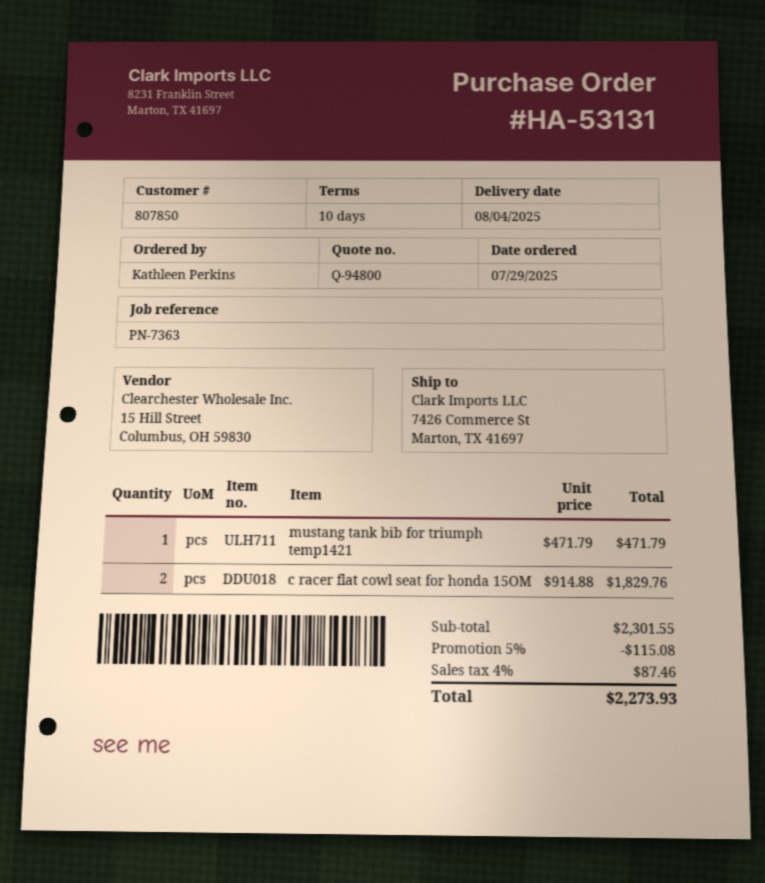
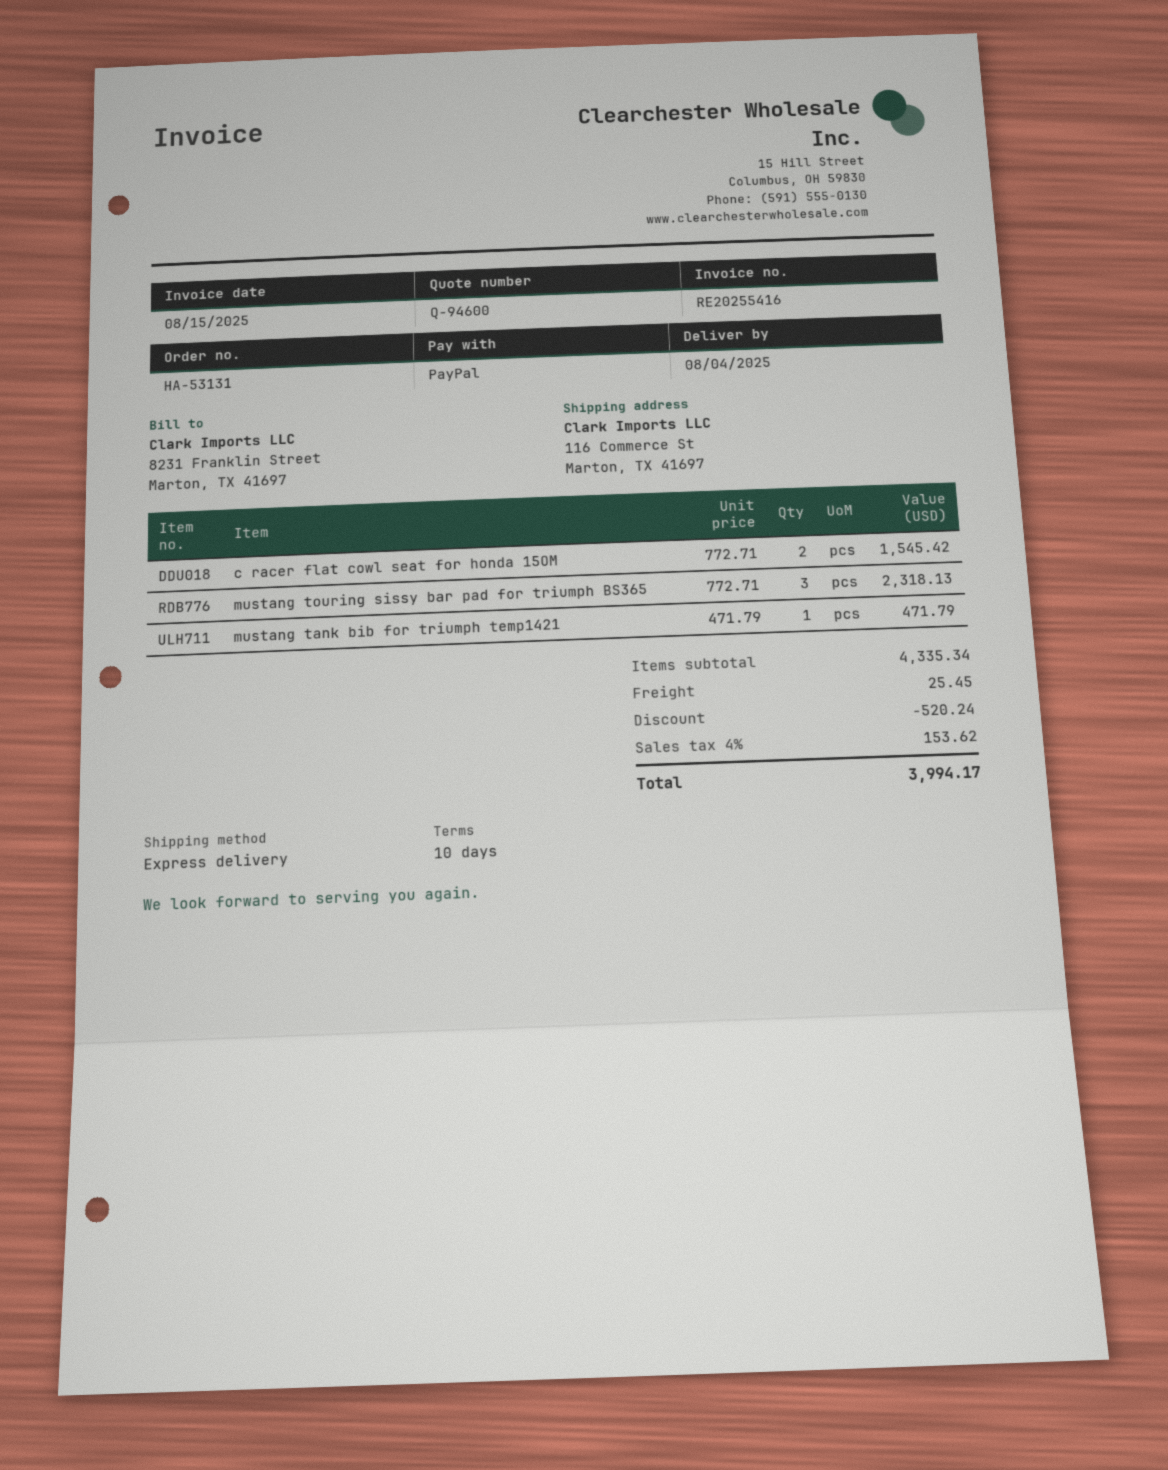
quote number: Q-94800 -> Q-94600
ship to: 7426 Commerce St, Marton, TX 41697 -> 116 Commerce St, Marton, TX 41697
c racer flat cowl seat for honda 15OM: 2 x 914.88 = 1829.76 -> 2 x 772.71 = 1545.42
mustang touring sissy bar pad for triumph BS365: none -> 3 x 772.71 = 2318.13
subtotal: 2301.55 -> 4335.34
discount: 115.08 -> 520.24
shipping: none -> 25.45
tax: 4% = 87.46 -> 4% = 153.62
total: 2273.93 -> 3994.17

